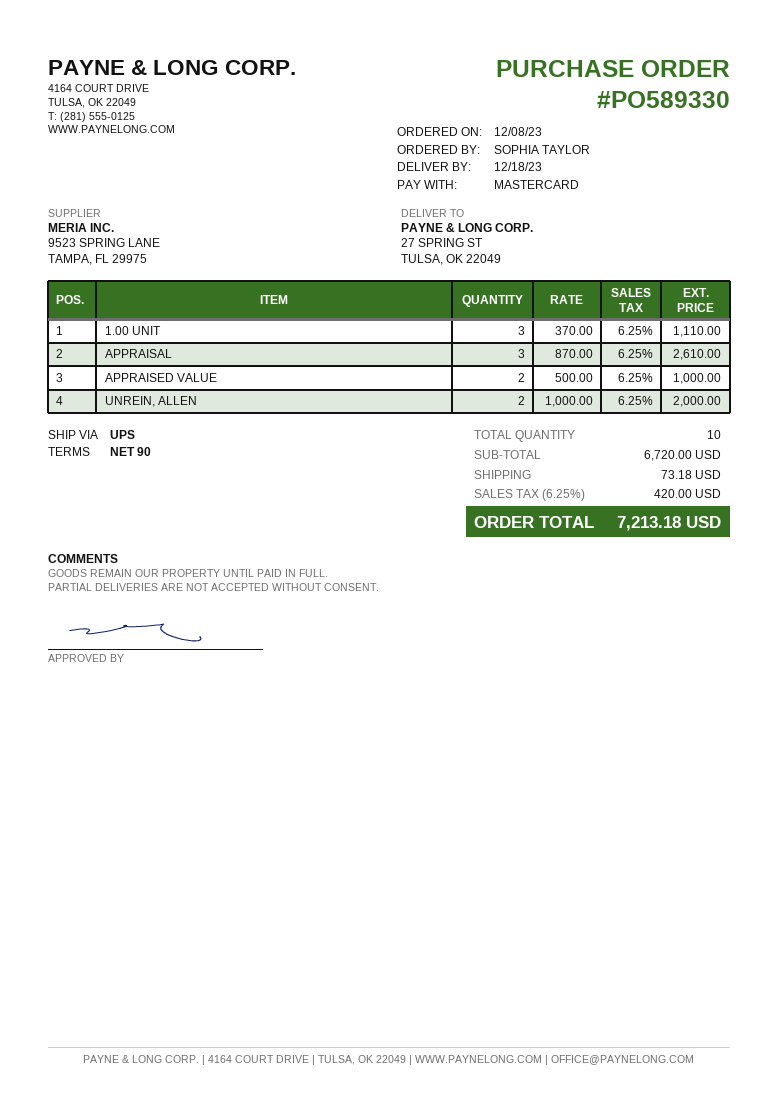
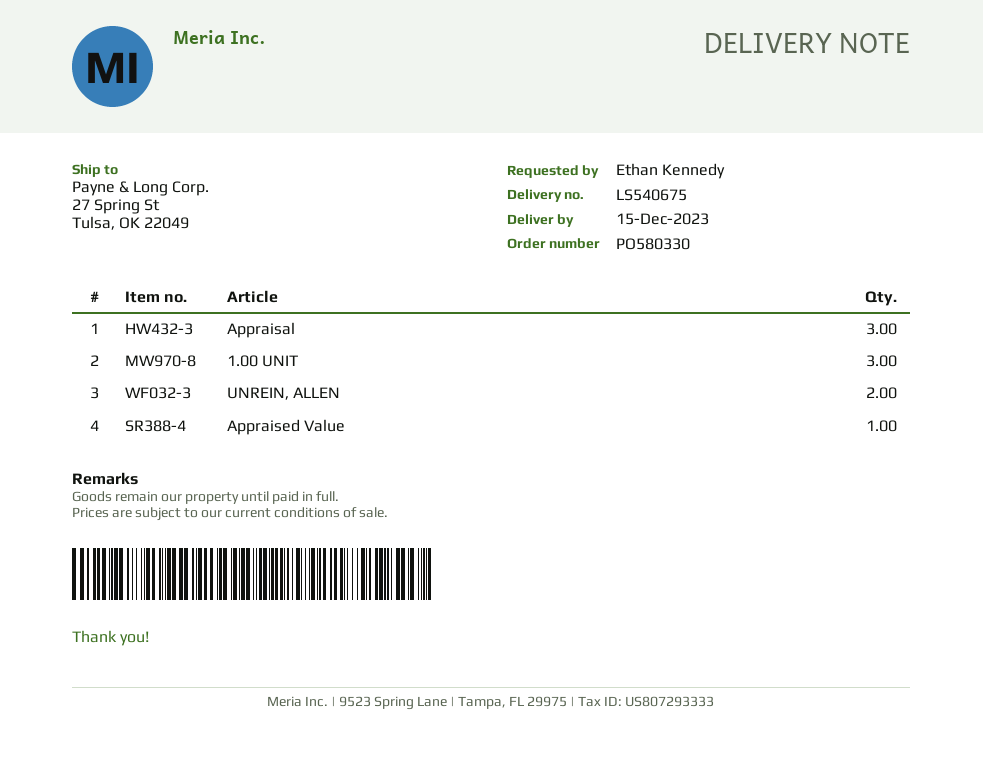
order number: PO589330 -> PO580330
delivery date: 2023-12-18 -> 2023-12-15
ordered by: SOPHIA TAYLOR -> Ethan Kennedy
APPRAISED VALUE: 2 -> 1

